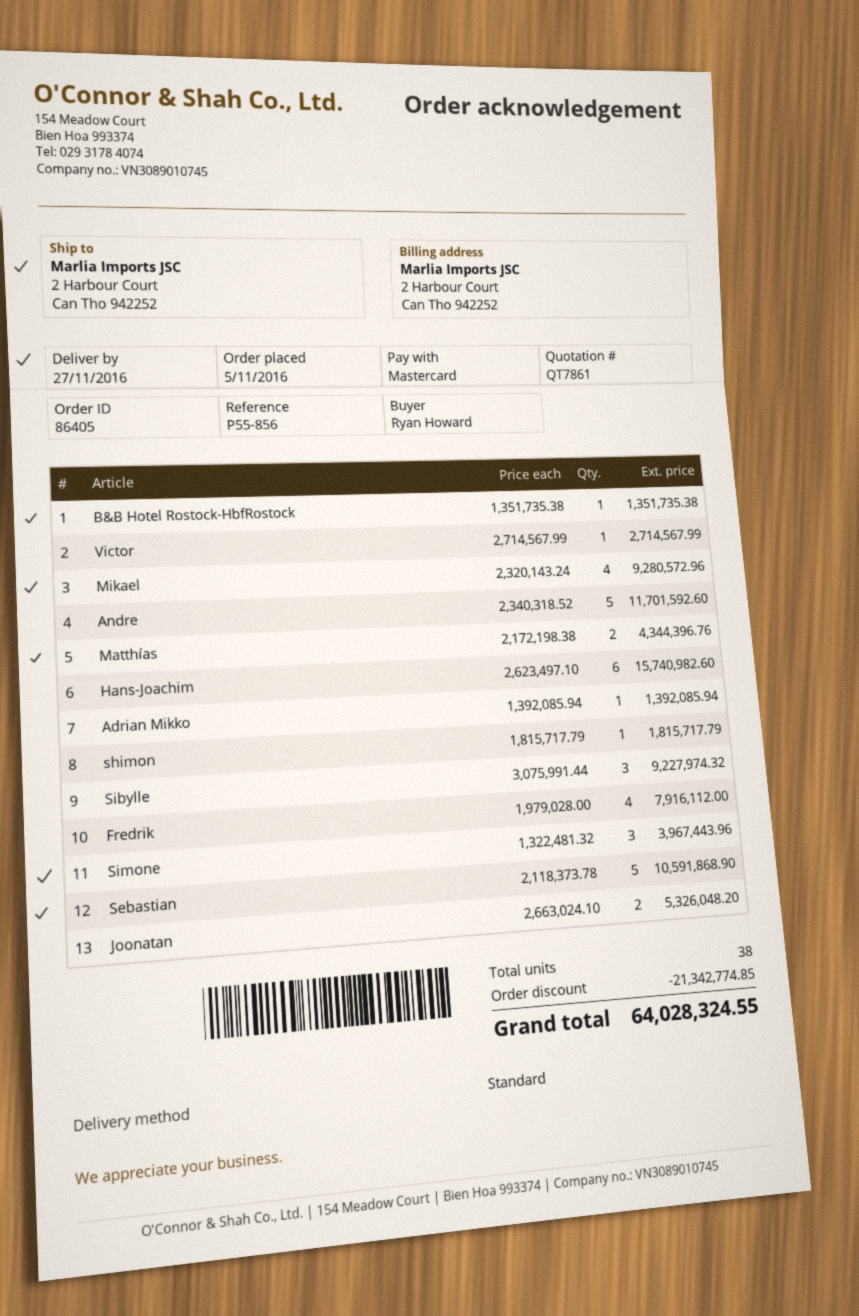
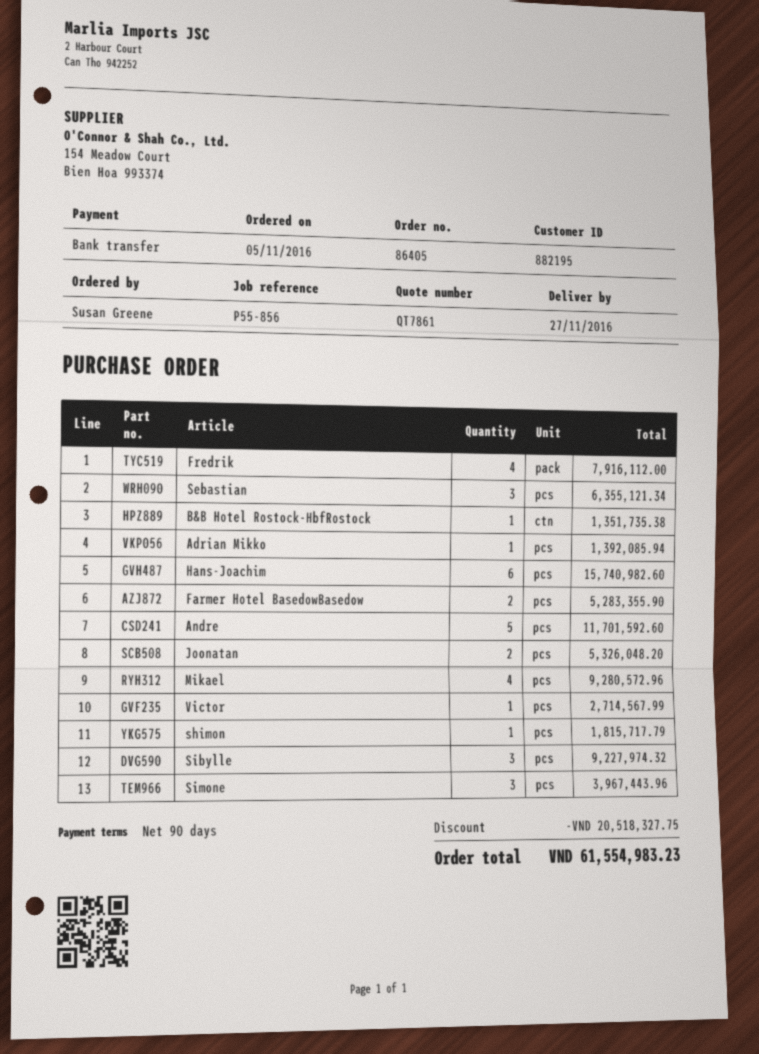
ordered by: Ryan Howard -> Susan Greene
payment method: Mastercard -> bank transfer
Matthías: 2 for 4344396.76 -> none
Sebastian: 5 for 10591868.90 -> 3 for 6355121.34
Farmer Hotel BasedowBasedow: none -> 2 for 5283355.90
discount: 21342774.85 -> 20518327.75
total: 64028324.55 -> 61554983.23

